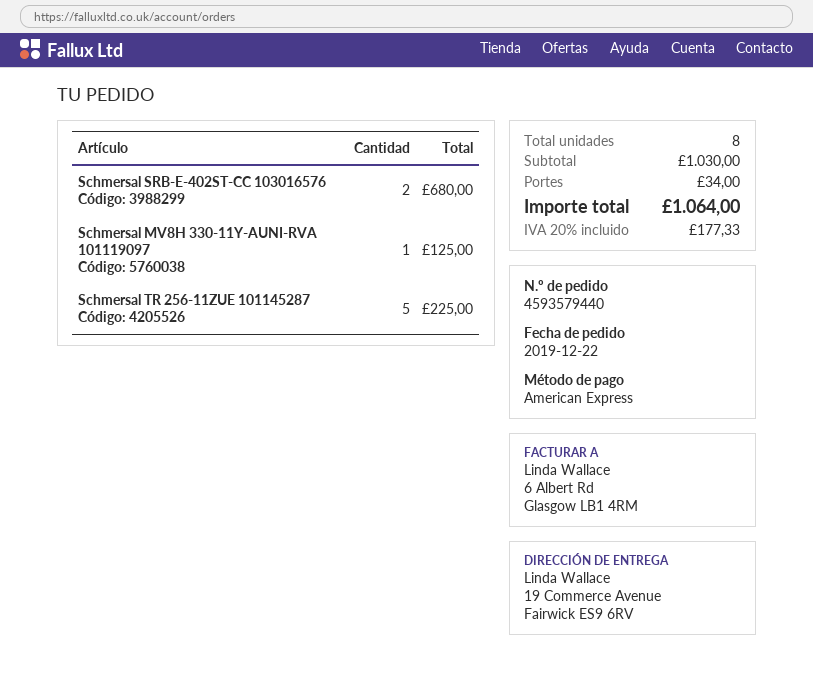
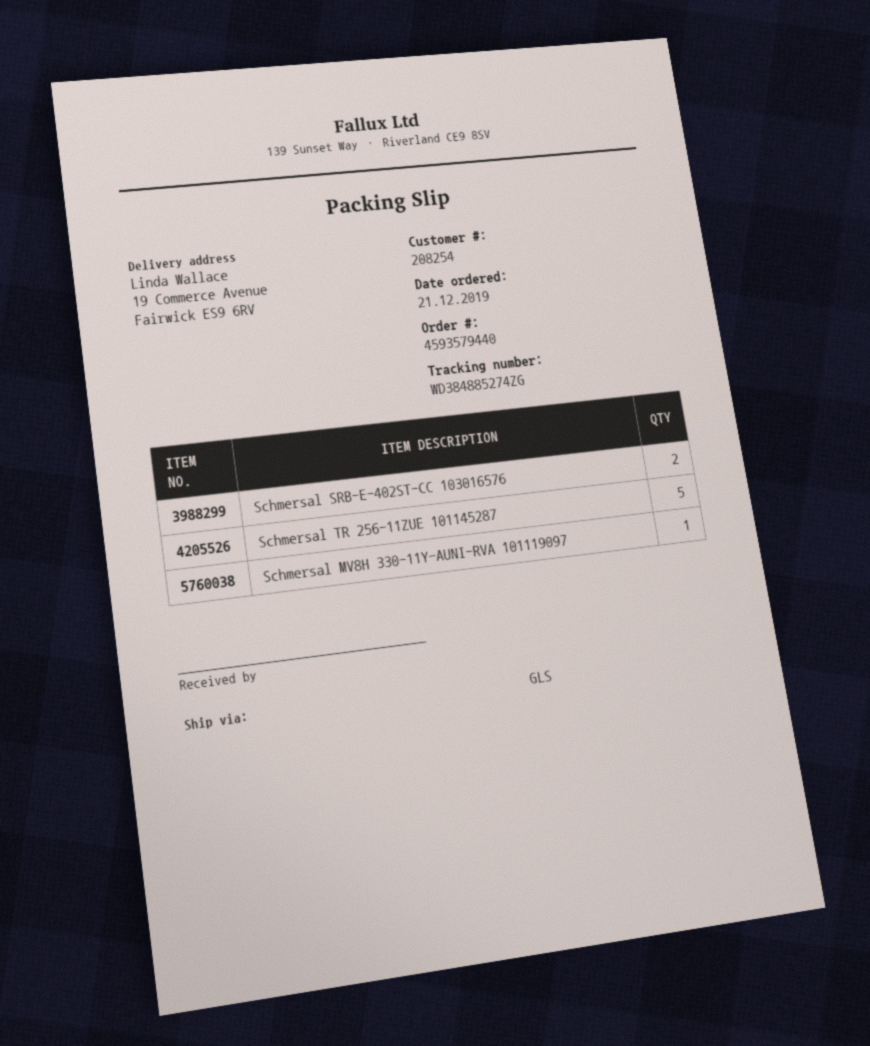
order date: 2019-12-22 -> 2019-12-21

